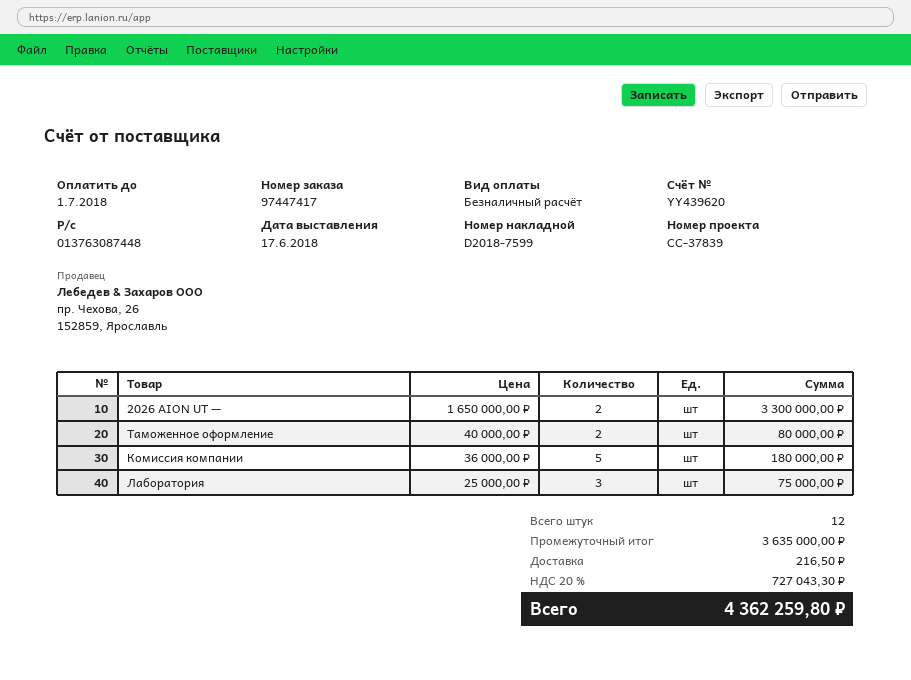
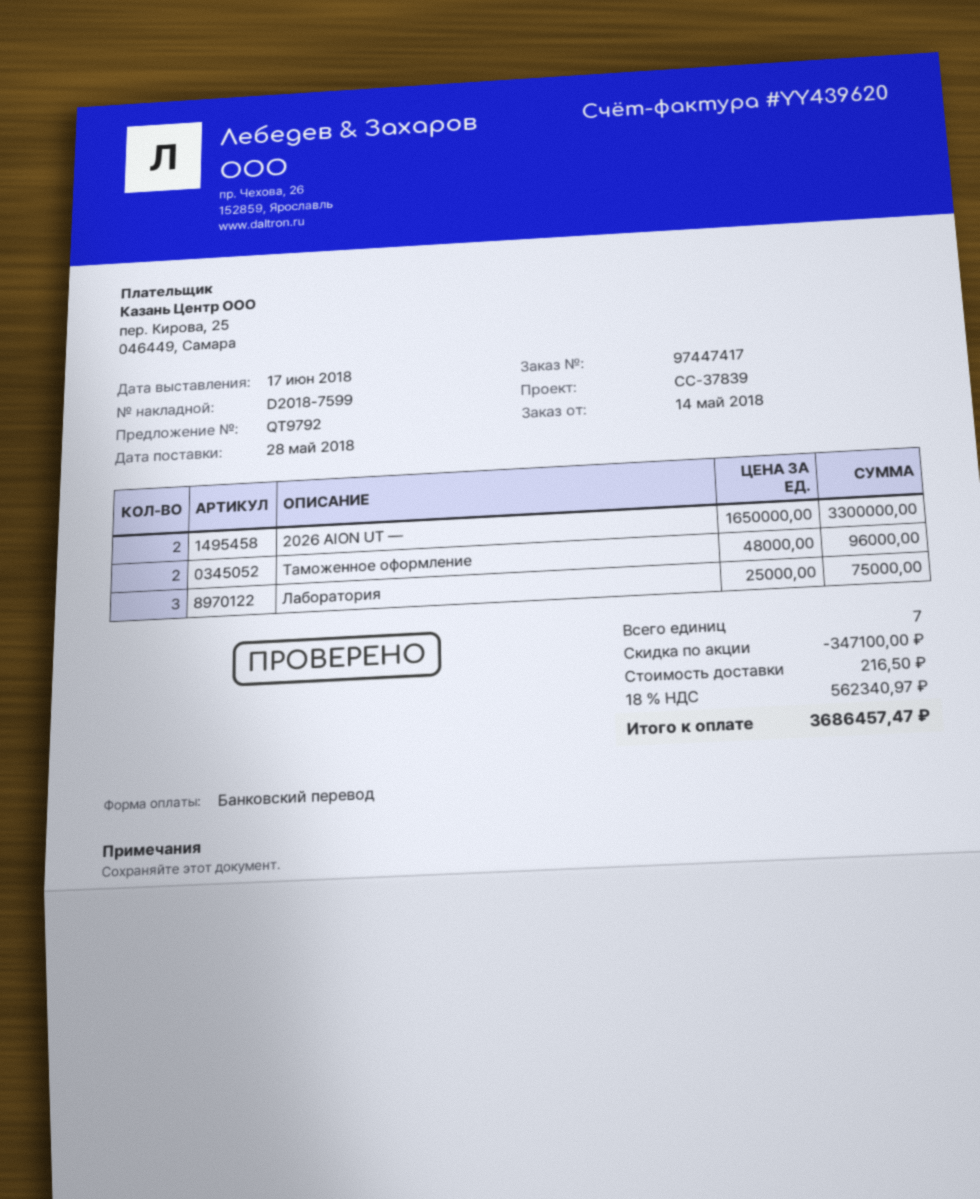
Таможенное оформление: 2 x 40000.00 = 80000.00 -> 2 x 48000.00 = 96000.00
Комиссия компании: 5 x 36000.00 = 180000.00 -> none
total quantity: 12 -> 7
discount: none -> 347100.00
tax: 20% = 727043.30 -> 18% = 562340.97
total: 4362259.80 -> 3686457.47

